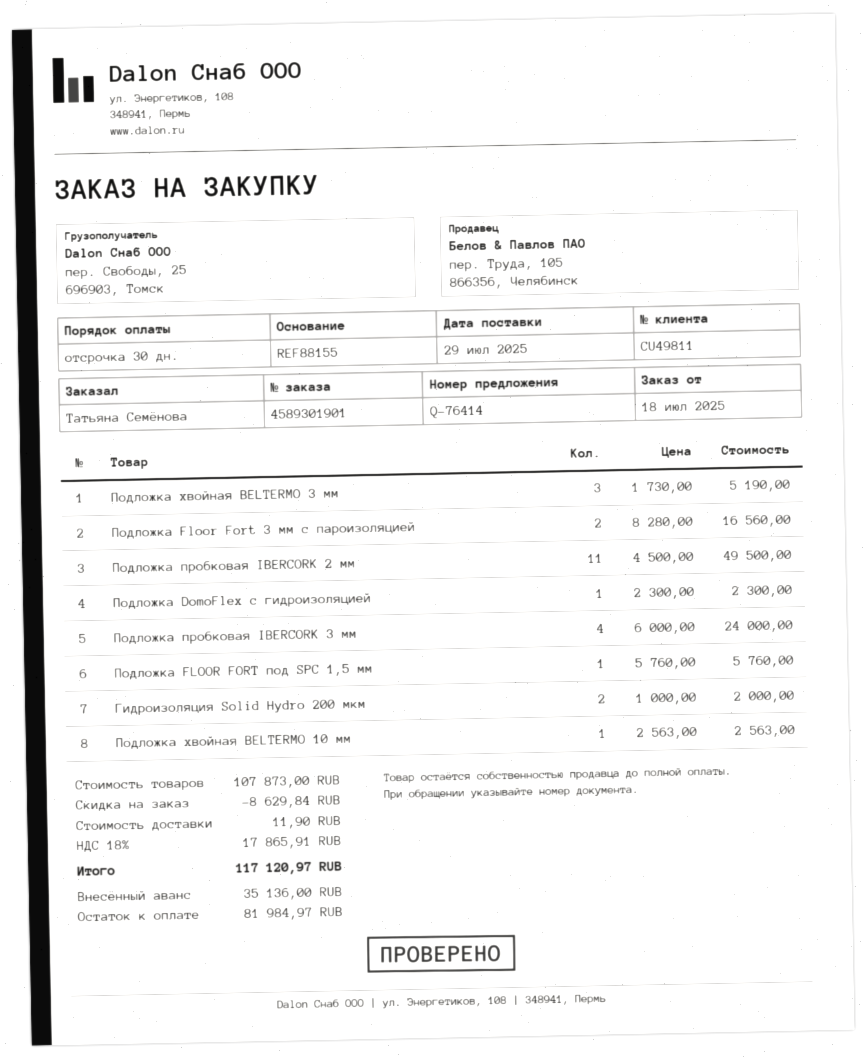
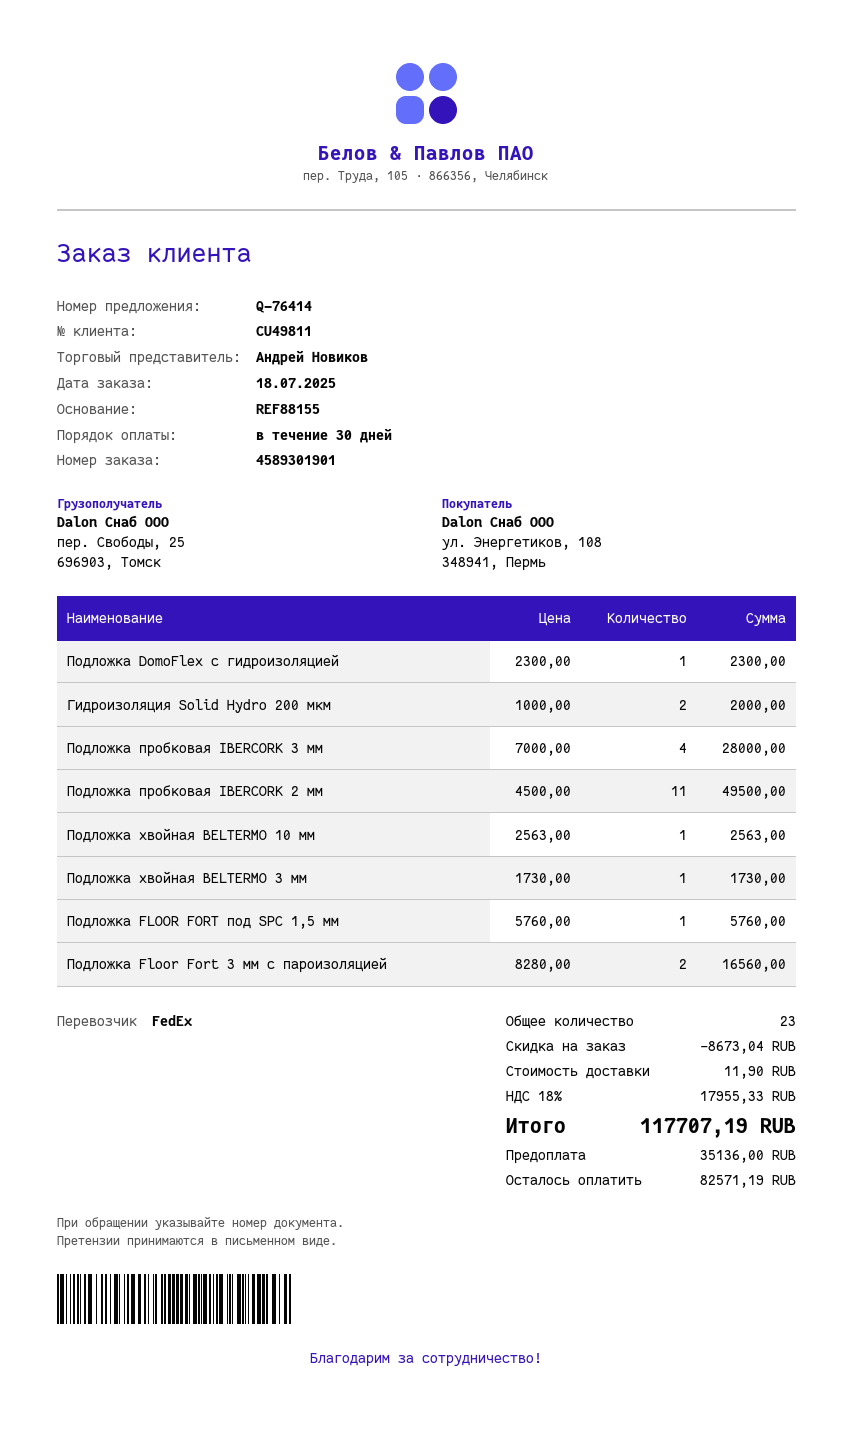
Подложка хвойная BELTERMO 3 мм: 3 x 1730.00 = 5190.00 -> 1 x 1730.00 = 1730.00
Подложка пробковая IBERCORK 3 мм: 4 x 6000.00 = 24000.00 -> 4 x 7000.00 = 28000.00
discount: 8629.84 -> 8673.04
tax: 18% = 17865.91 -> 18% = 17955.33
total: 117120.97 -> 117707.19
balance: 81984.97 -> 82571.19

